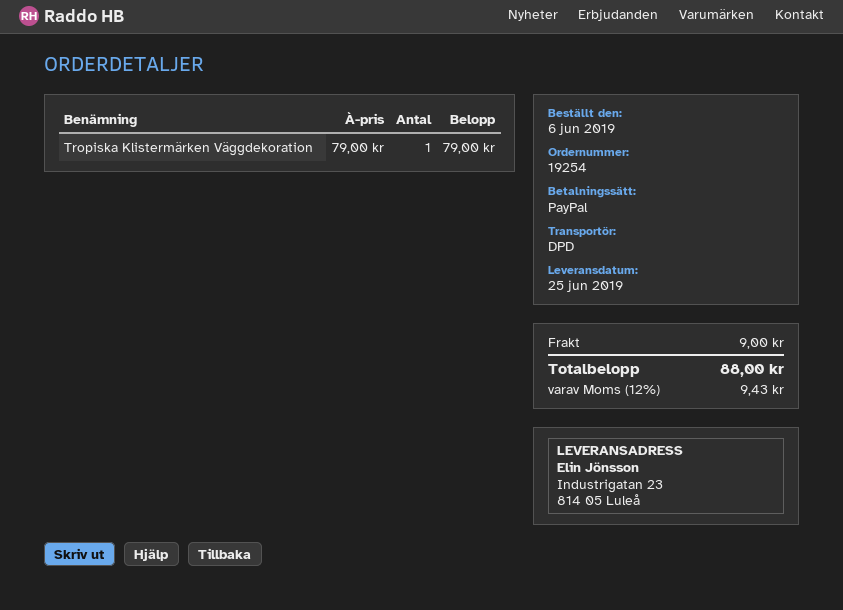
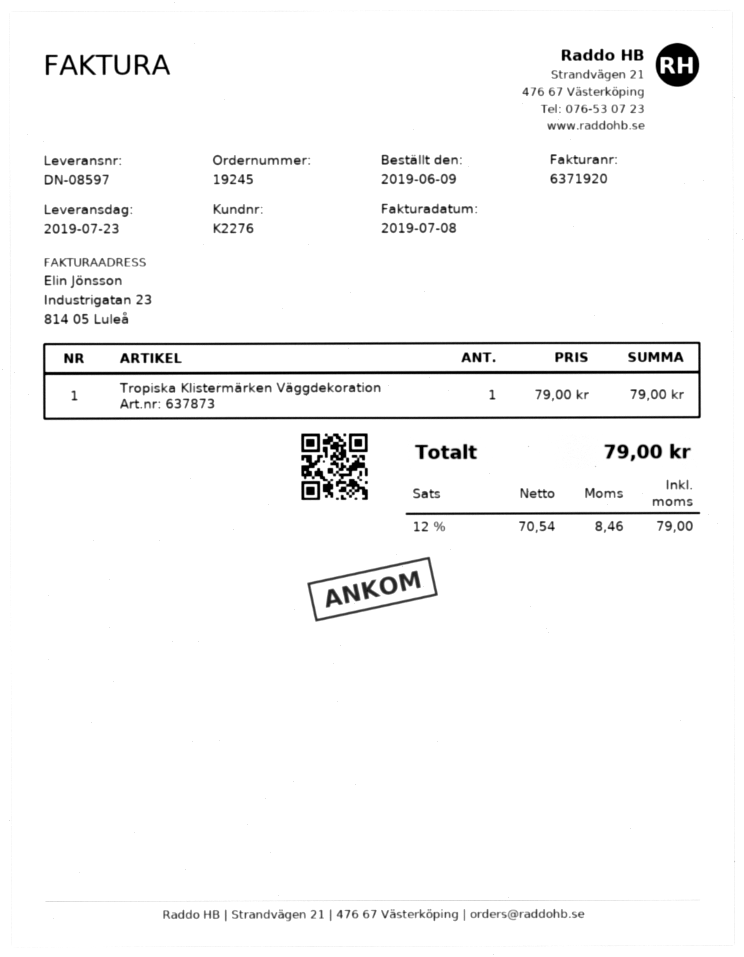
order number: 19254 -> 19245
order date: 2019-06-06 -> 2019-06-09
delivery date: 2019-06-25 -> 2019-07-23
shipping: 9.00 -> none
tax: 12% = 9.43 -> 12% = 8.46
total: 88.00 -> 79.00

